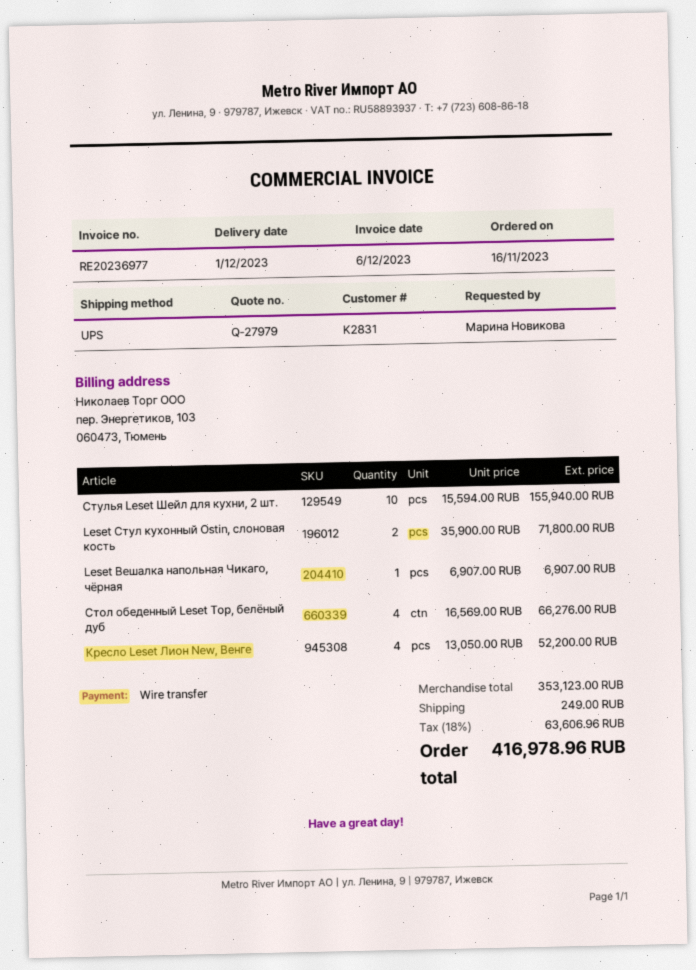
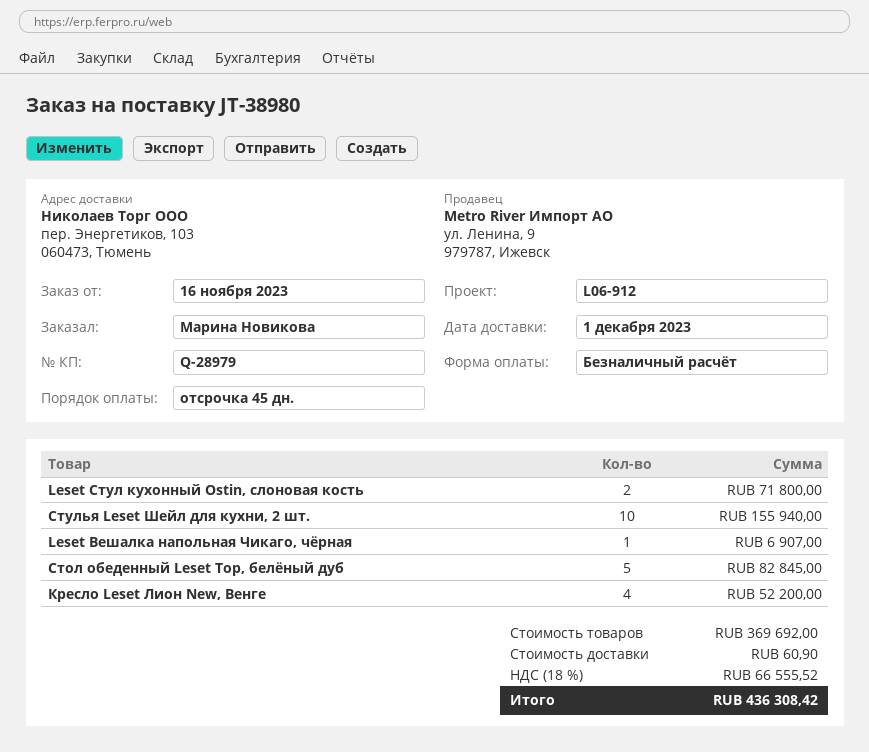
quote number: Q-27979 -> Q-28979
Стол обеденный Leset Тор, белёный дуб: 4 for 66276.00 -> 5 for 82845.00
subtotal: 353123.00 -> 369692.00
shipping: 249.00 -> 60.90
tax: 18% = 63606.96 -> 18% = 66555.52
total: 416978.96 -> 436308.42

